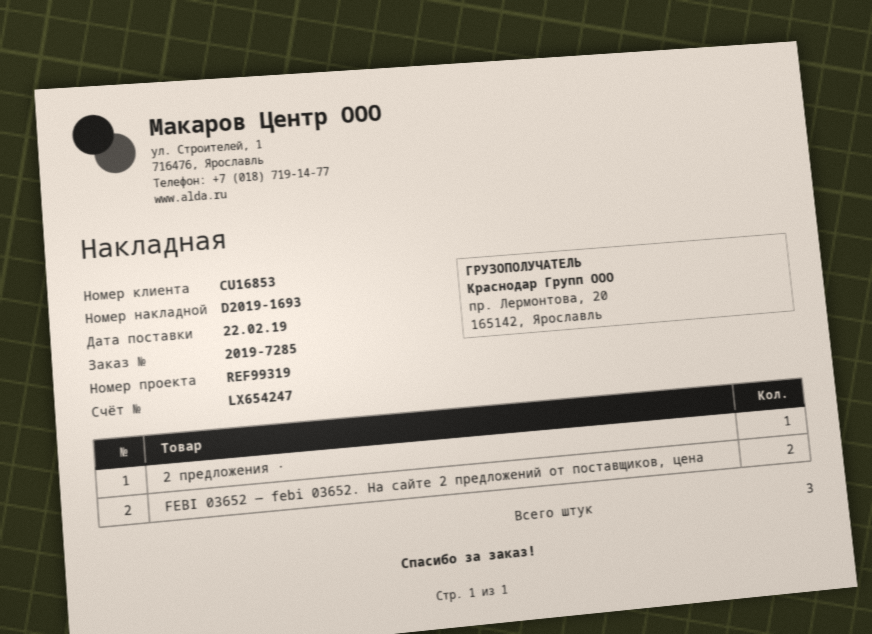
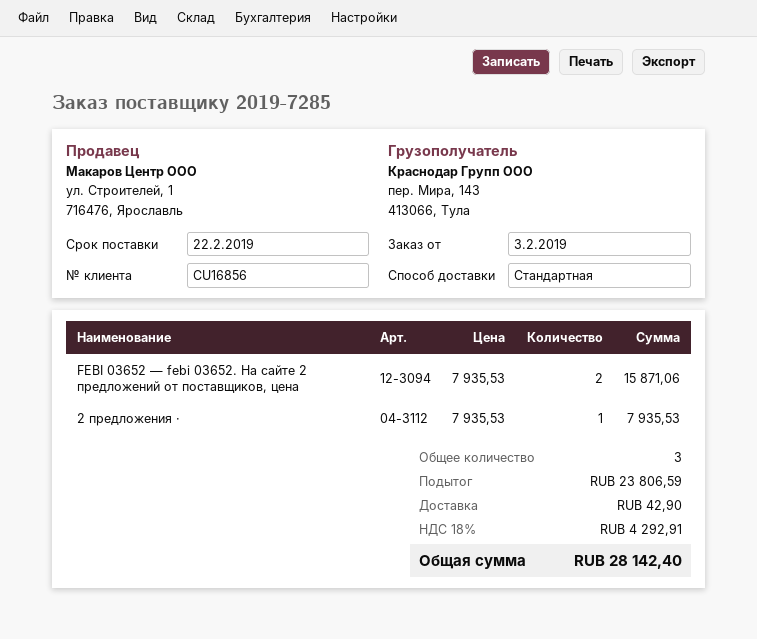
customer number: CU16853 -> CU16856
ship to: пр. Лермонтова, 20, 165142, Ярославль -> пер. Мира, 143, 413066, Тула

